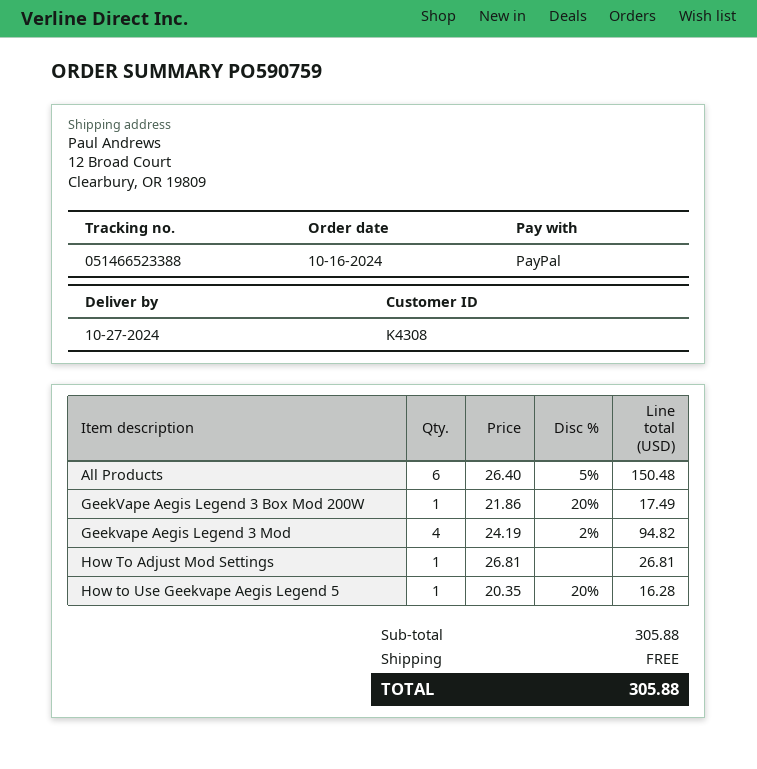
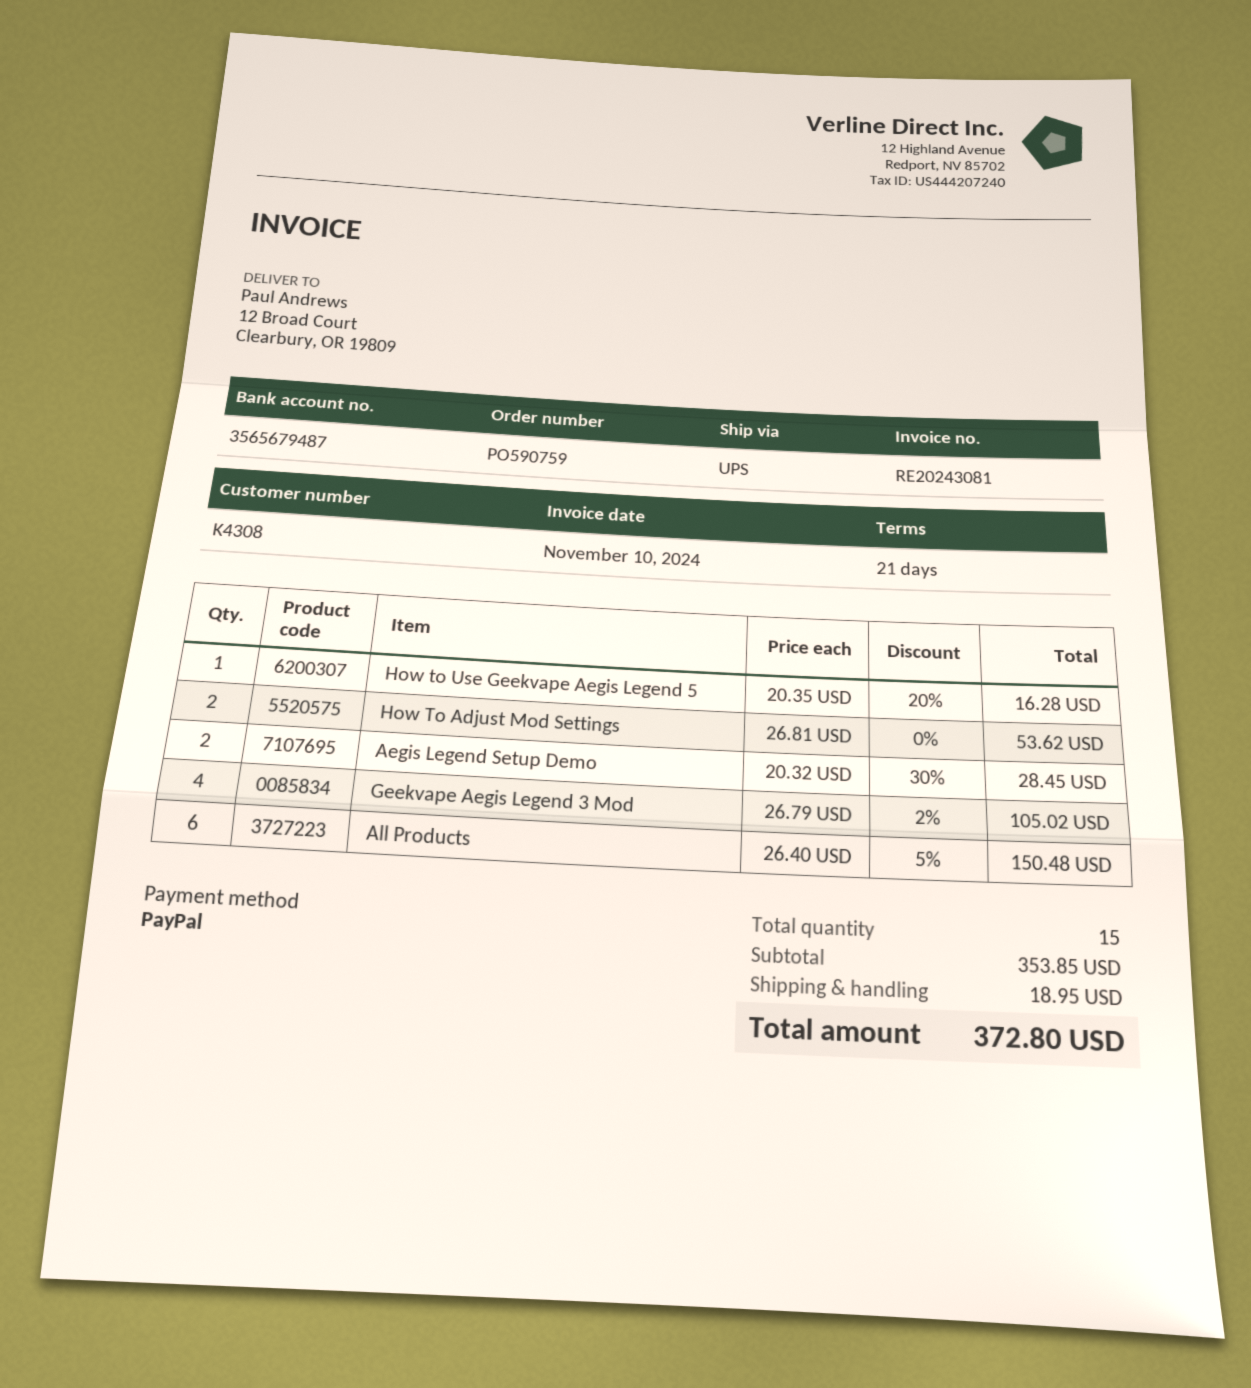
GeekVape Aegis Legend 3 Box Mod 200W: 1 x 21.86 - 20% = 17.49 -> none
Geekvape Aegis Legend 3 Mod: 4 x 24.19 - 2% = 94.82 -> 4 x 26.79 - 2% = 105.02
How To Adjust Mod Settings: 1 x 26.81 = 26.81 -> 2 x 26.81 = 53.62
Aegis Legend Setup Demo: none -> 2 x 20.32 - 30% = 28.45
subtotal: 305.88 -> 353.85
shipping: 0.00 -> 18.95
total: 305.88 -> 372.80

